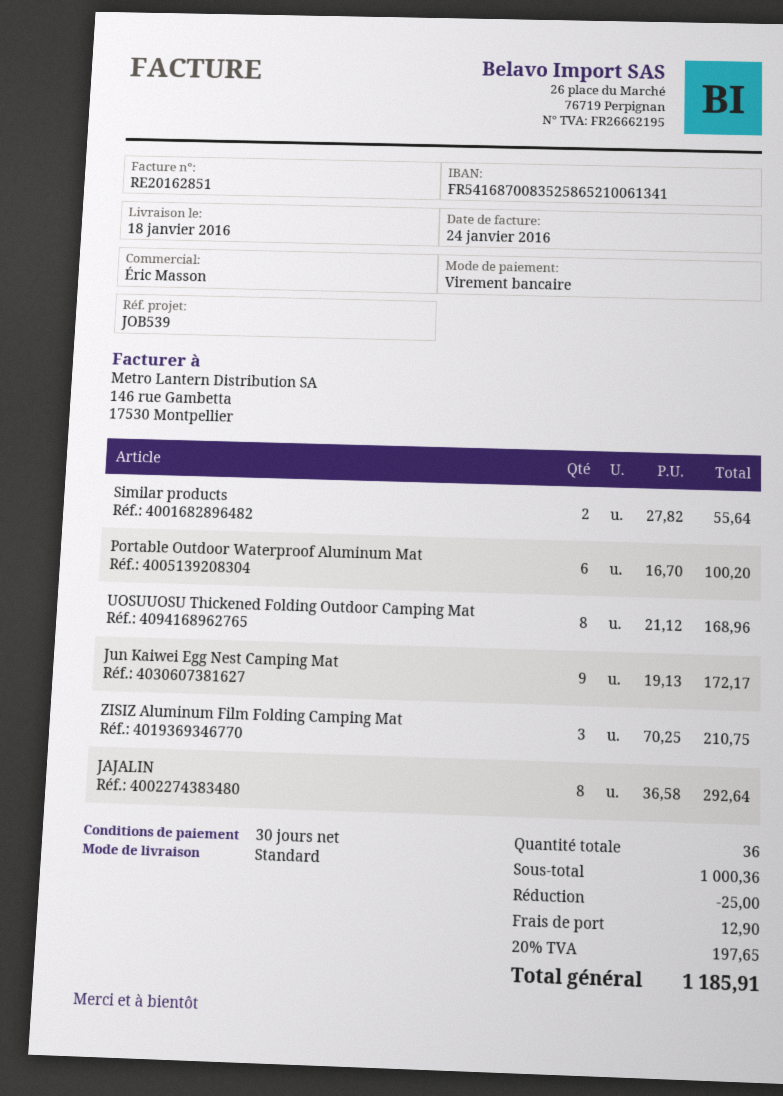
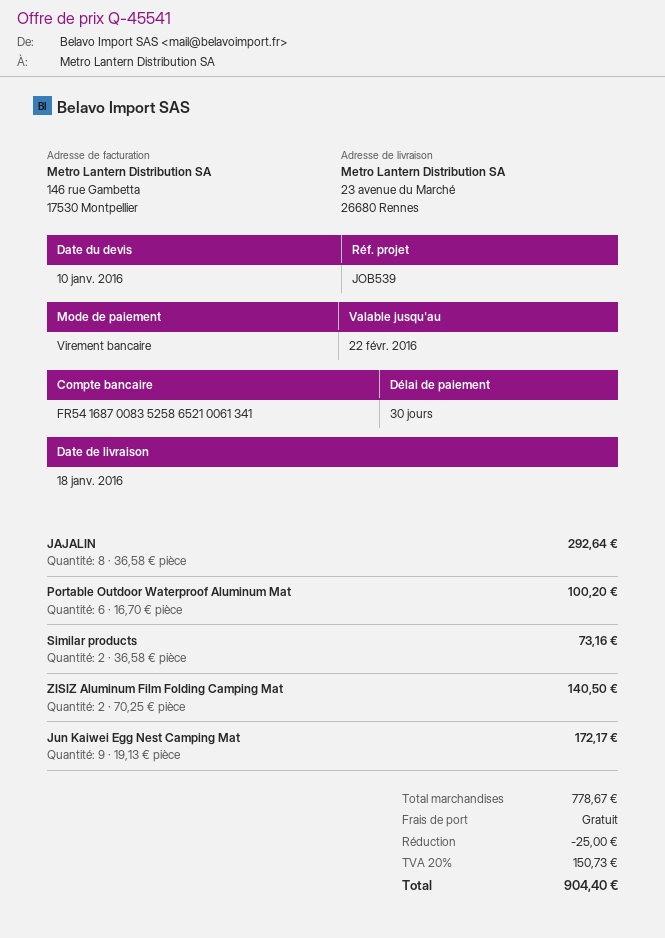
Similar products: 2 x 27.82 = 55.64 -> 2 x 36.58 = 73.16
UOSUUOSU Thickened Folding Outdoor Camping Mat: 8 x 21.12 = 168.96 -> none
ZISIZ Aluminum Film Folding Camping Mat: 3 x 70.25 = 210.75 -> 2 x 70.25 = 140.50
subtotal: 1000.36 -> 778.67
shipping: 12.90 -> 0.00
tax: 20% = 197.65 -> 20% = 150.73
total: 1185.91 -> 904.40

